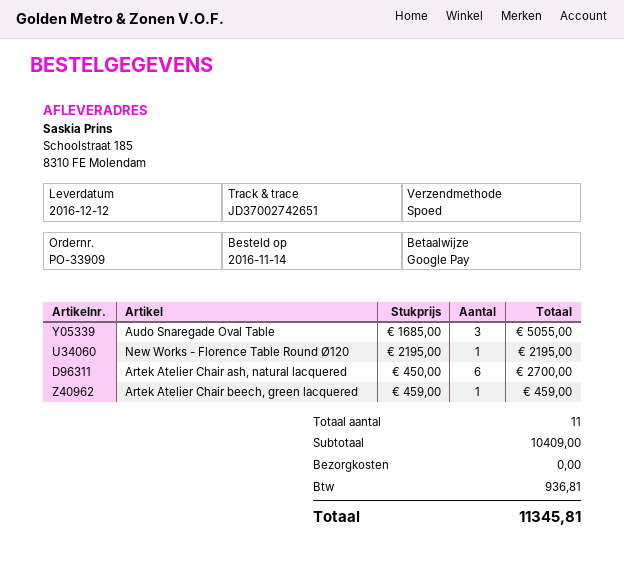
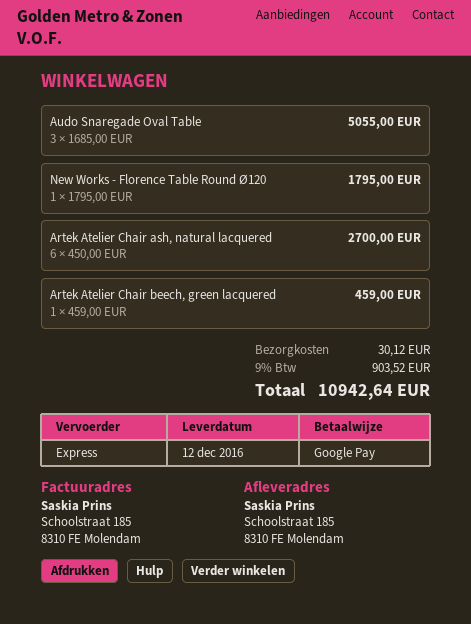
New Works - Florence Table Round Ø120: 1 x 2195.00 = 2195.00 -> 1 x 1795.00 = 1795.00
shipping: 0.00 -> 30.12
tax: 936.81 -> 903.52
total: 11345.81 -> 10942.64

